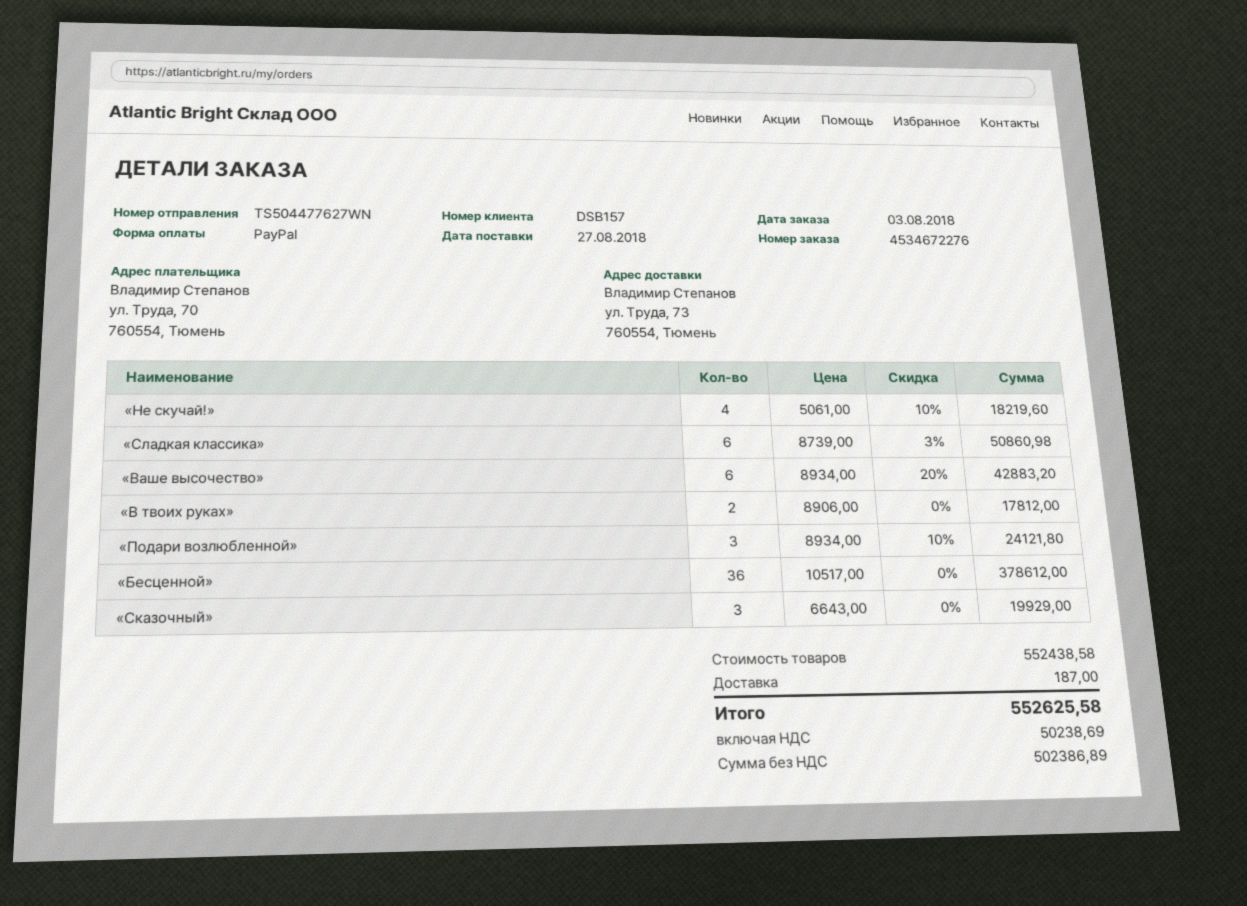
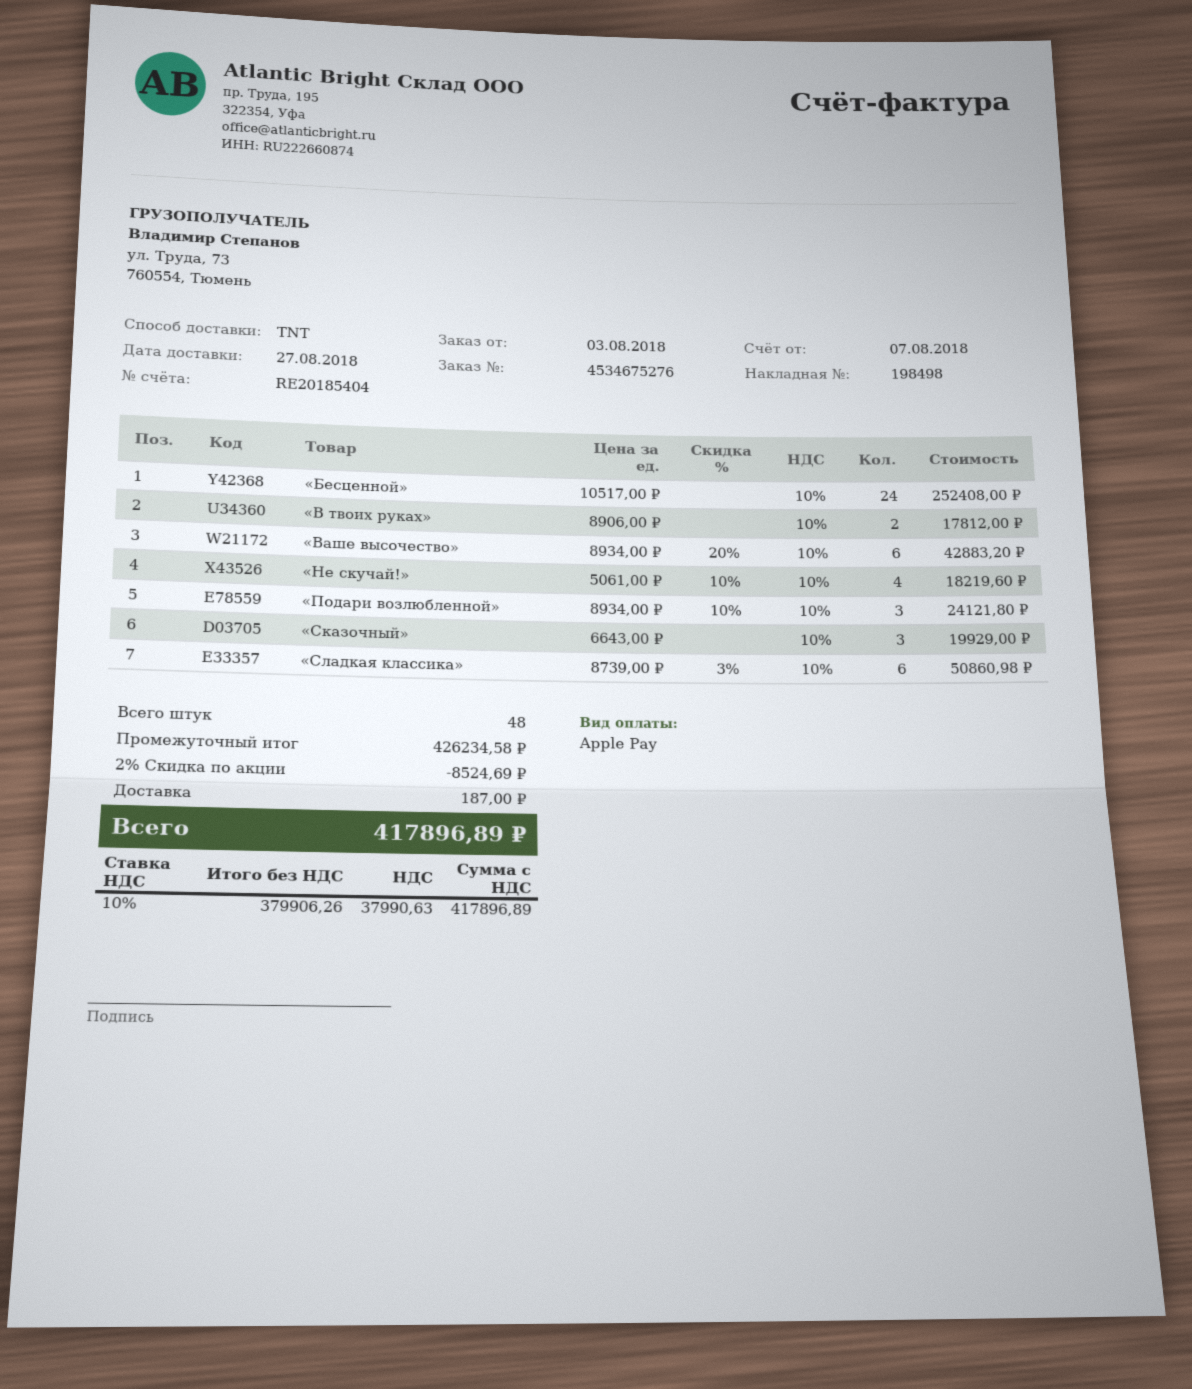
order number: 4534672276 -> 4534675276
payment method: PayPal -> Apple Pay
«Бесценной»: 36 x 10517.00 = 378612.00 -> 24 x 10517.00 = 252408.00
subtotal: 552438.58 -> 426234.58
discount: none -> 2% = 8524.69
net: 502386.89 -> 379906.26
tax: 50238.69 -> 37990.63
total: 552625.58 -> 417896.89

